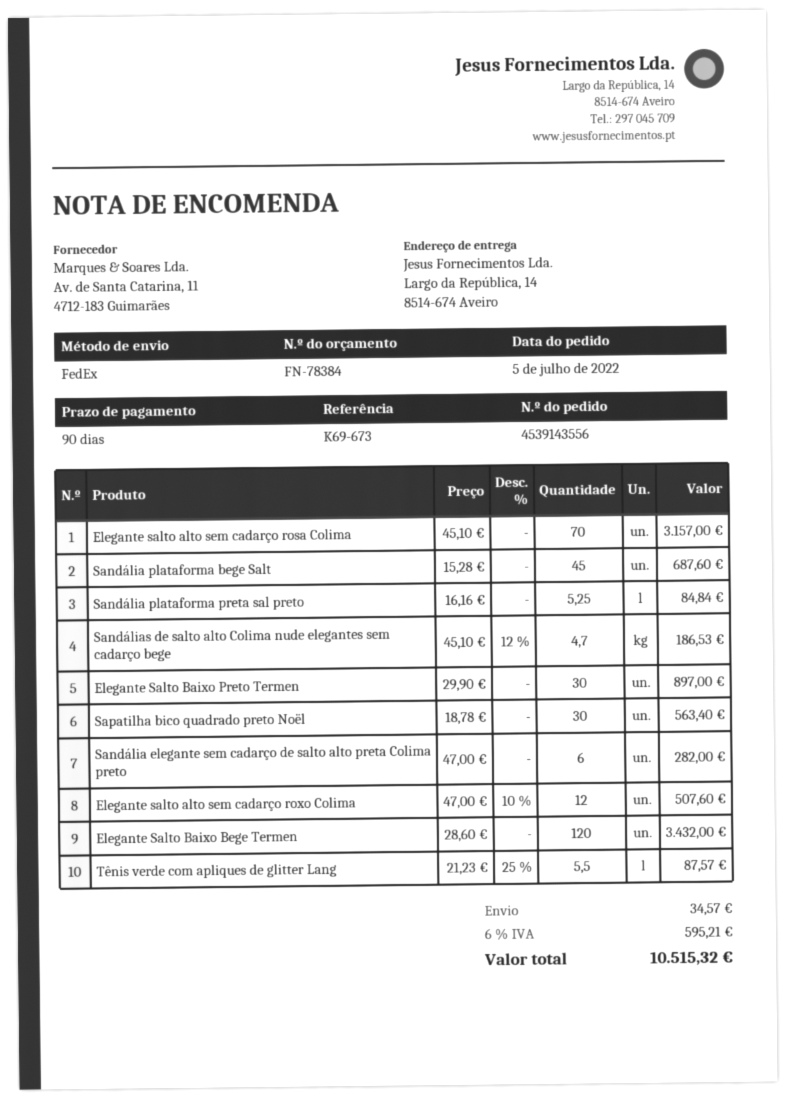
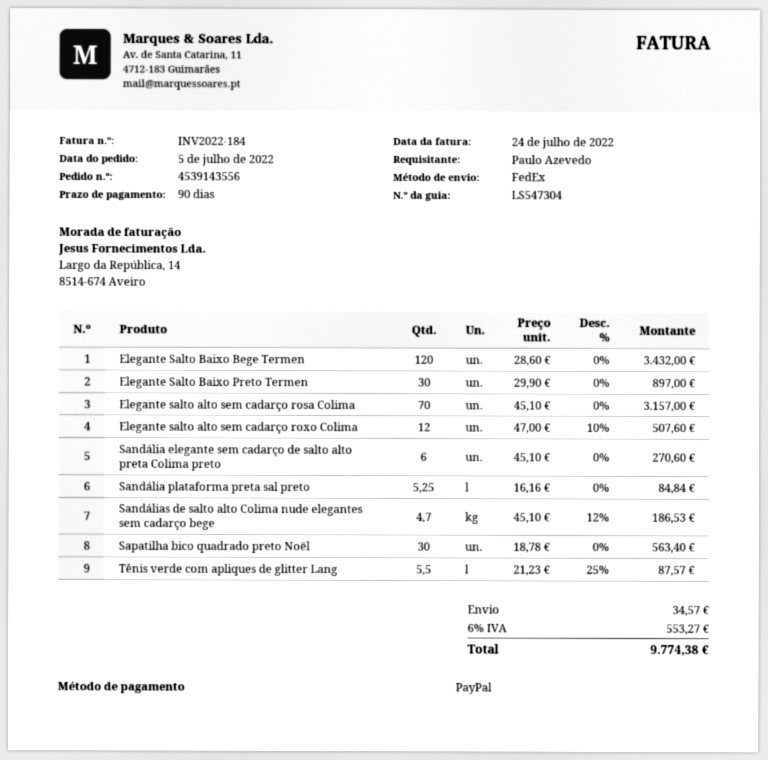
Sandália plataforma bege Salt: 45 x 15.28 = 687.60 -> none
Sandália elegante sem cadarço de salto alto preta Colima preto: 6 x 47.00 = 282.00 -> 6 x 45.10 = 270.60
tax: 6% = 595.21 -> 6% = 553.27
total: 10515.32 -> 9774.38

